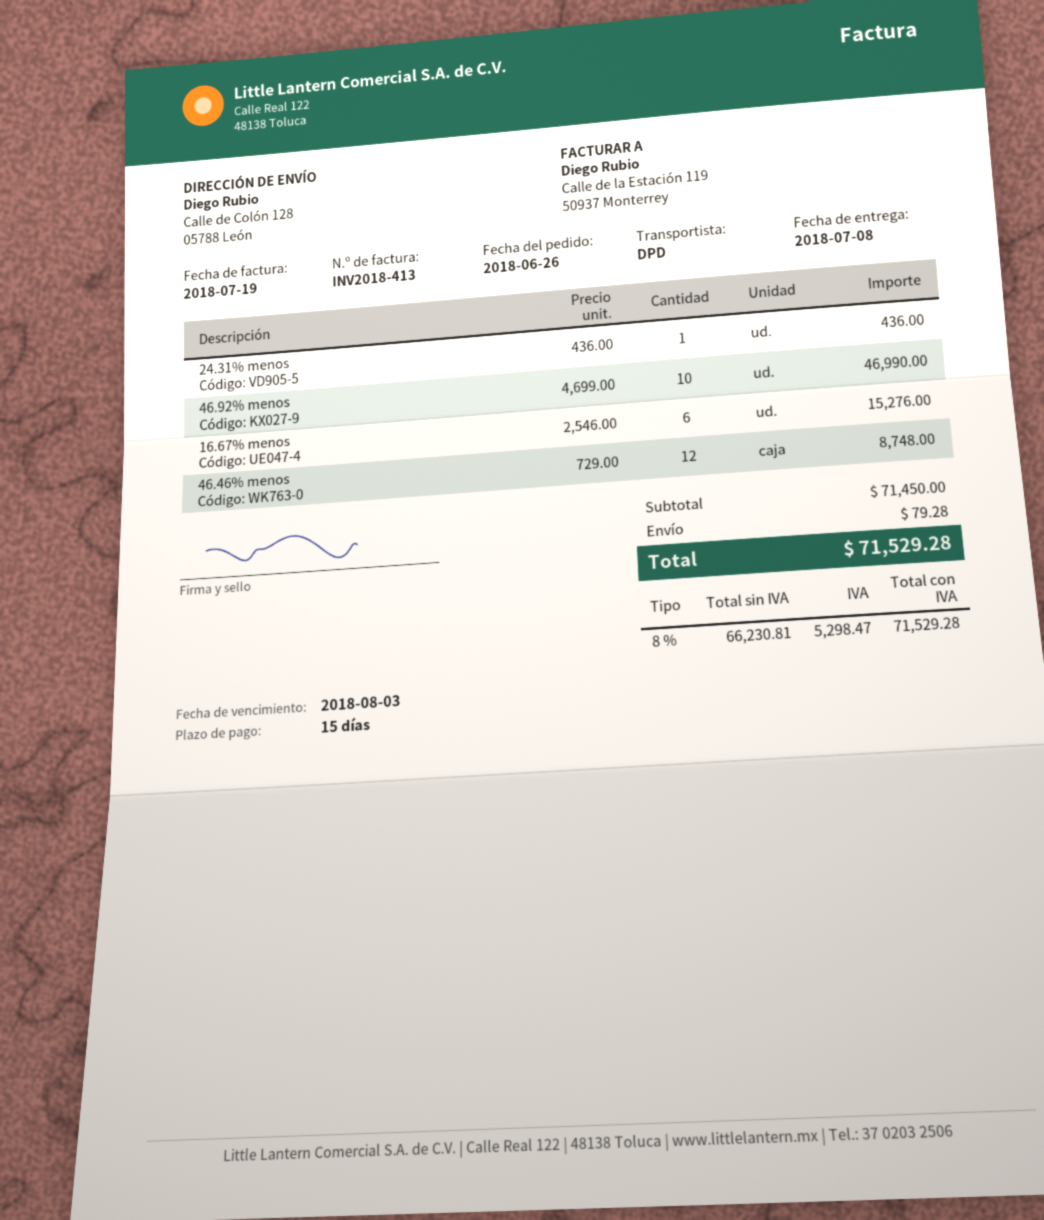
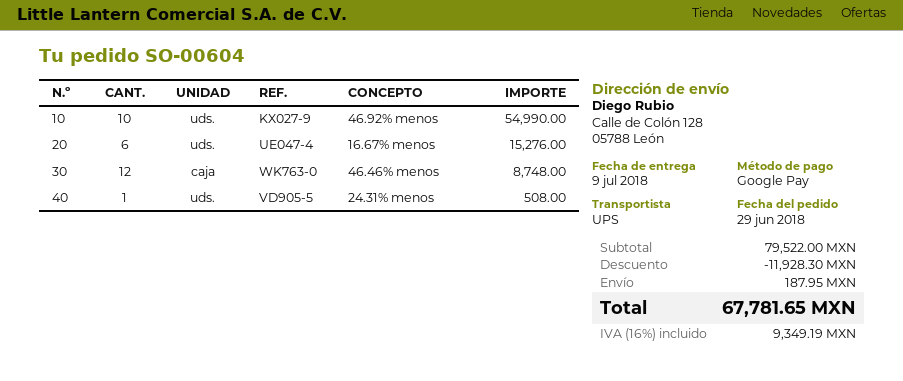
order date: 2018-06-26 -> 2018-06-29
delivery date: 2018-07-08 -> 2018-07-09
shipping method: DPD -> UPS
24.31% menos: 1 for 436.00 -> 1 for 508.00
46.92% menos: 10 for 46990.00 -> 10 for 54990.00
subtotal: 71450.00 -> 79522.00
discount: none -> 11928.30
shipping: 79.28 -> 187.95
tax: 8% = 5298.47 -> 16% = 9349.19
total: 71529.28 -> 67781.65

